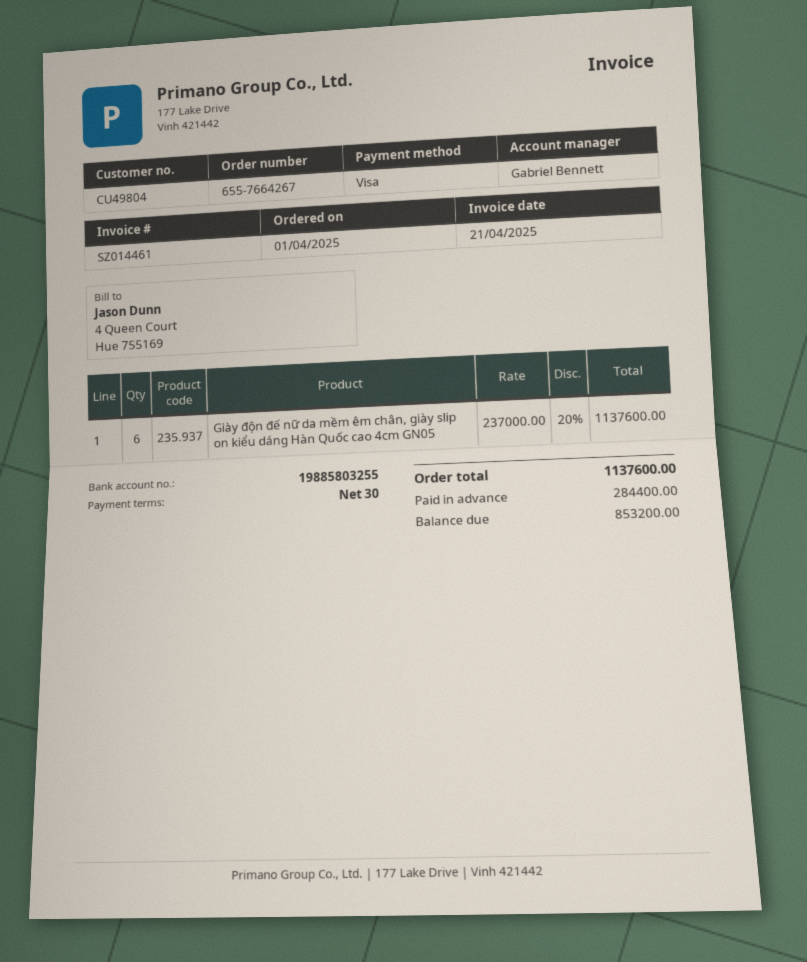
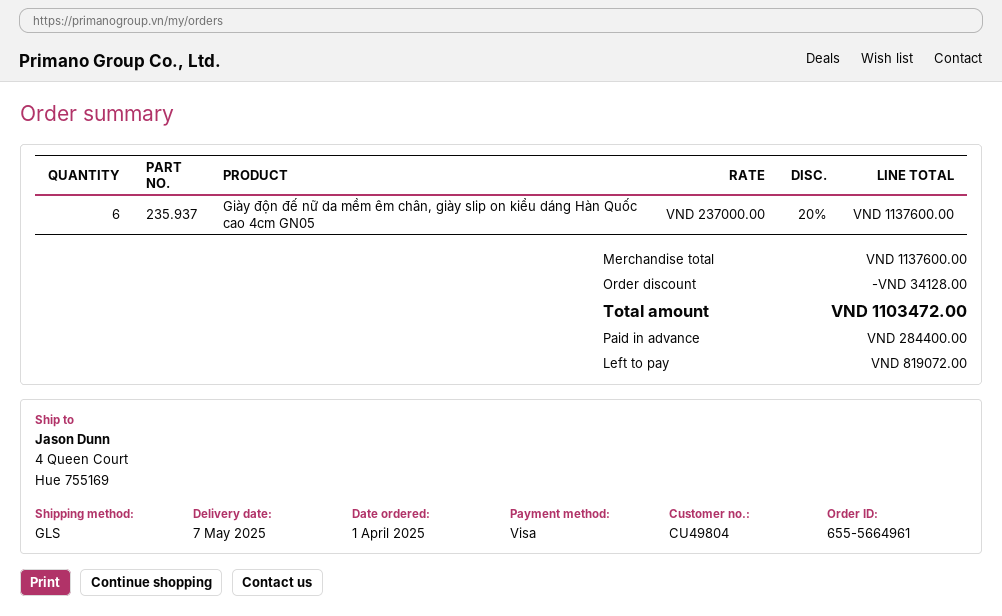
order number: 655-7664267 -> 655-5664961
discount: none -> 34128.00
total: 1137600.00 -> 1103472.00
balance: 853200.00 -> 819072.00

